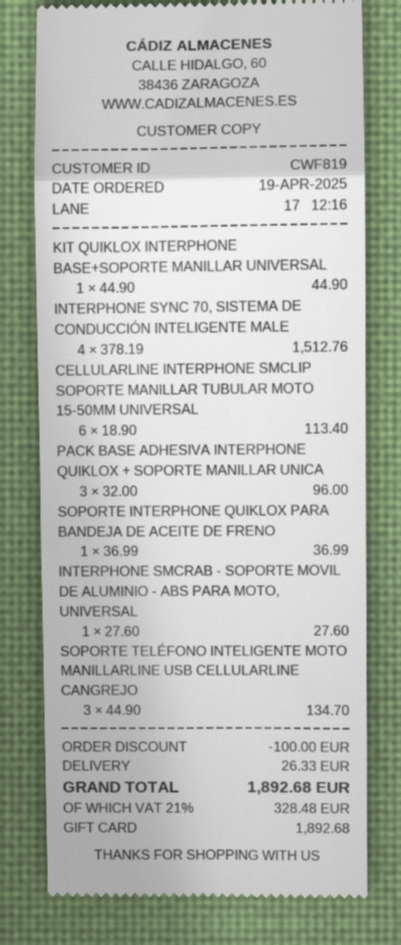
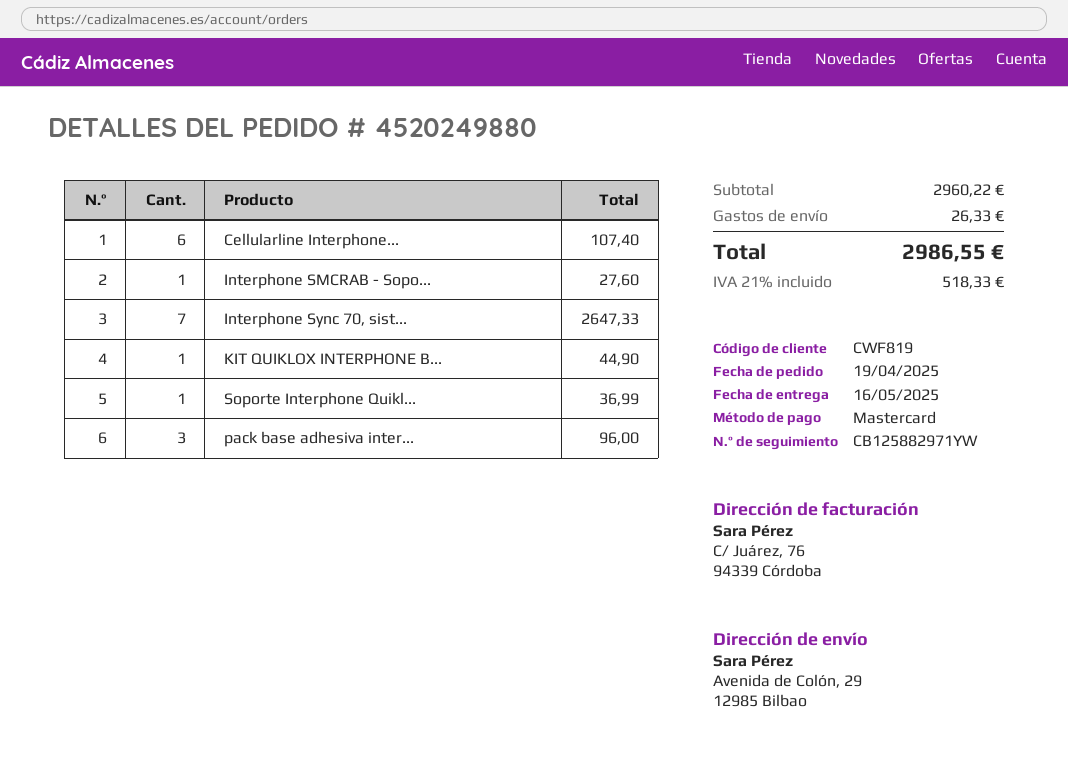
payment method: gift card -> Mastercard
INTERPHONE SYNC 70, SISTEMA DE CONDUCCIÓN INTELIGENTE MALE: 4 for 1512.76 -> 7 for 2647.33
CELLULARLINE INTERPHONE SMCLIP SOPORTE MANILLAR TUBULAR MOTO 15-50MM UNIVERSAL: 6 for 113.40 -> 6 for 107.40
SOPORTE TELÉFONO INTELIGENTE MOTO MANILLARLINE USB CELLULARLINE CANGREJO: 3 for 134.70 -> none
discount: 100.00 -> none
tax: 21% = 328.48 -> 21% = 518.33
total: 1892.68 -> 2986.55

